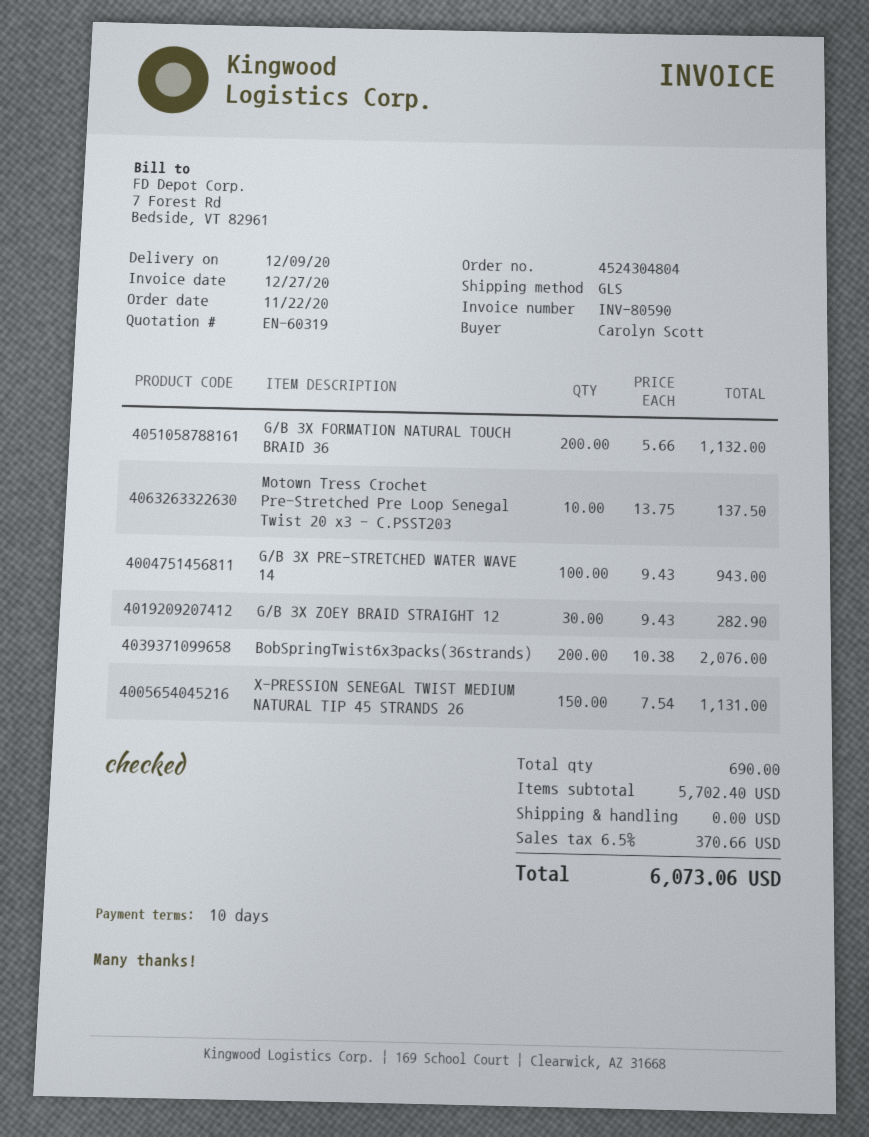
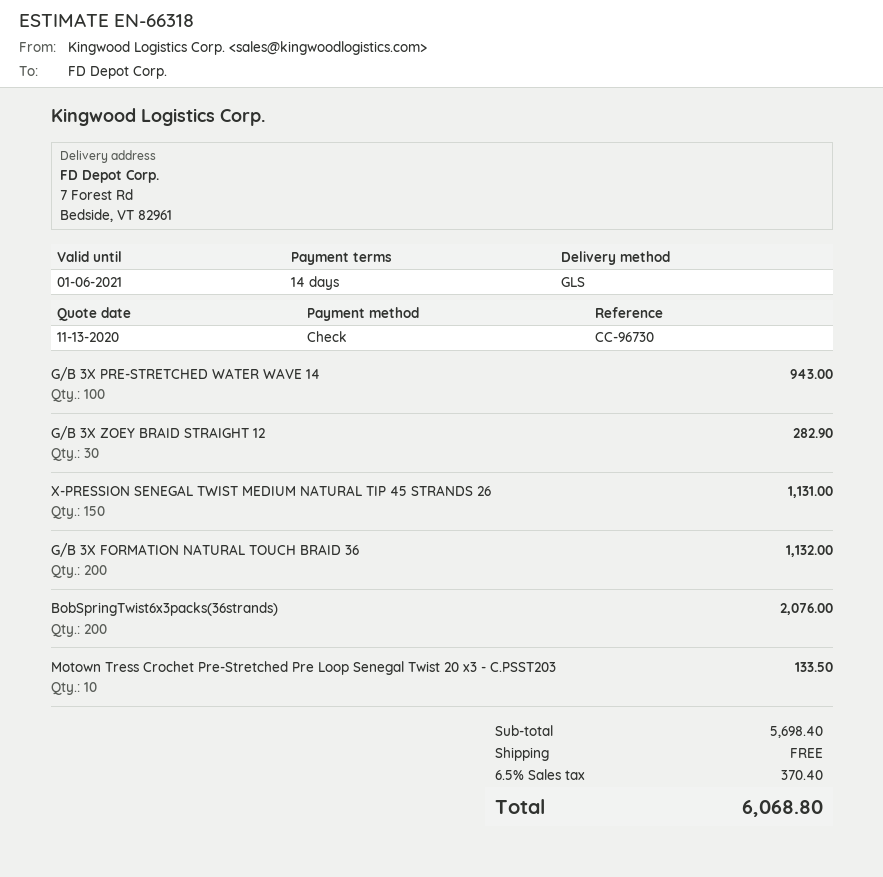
quote number: EN-60319 -> EN-66318
payment terms: 10 days -> 14 days
Motown Tress Crochet Pre-Stretched Pre Loop Senegal Twist 20 x3 - C.PSST203: 10 for 137.50 -> 10 for 133.50
subtotal: 5702.40 -> 5698.40
tax: 6.5% = 370.66 -> 6.5% = 370.40
total: 6073.06 -> 6068.80

